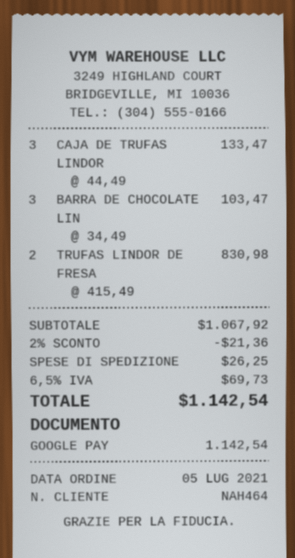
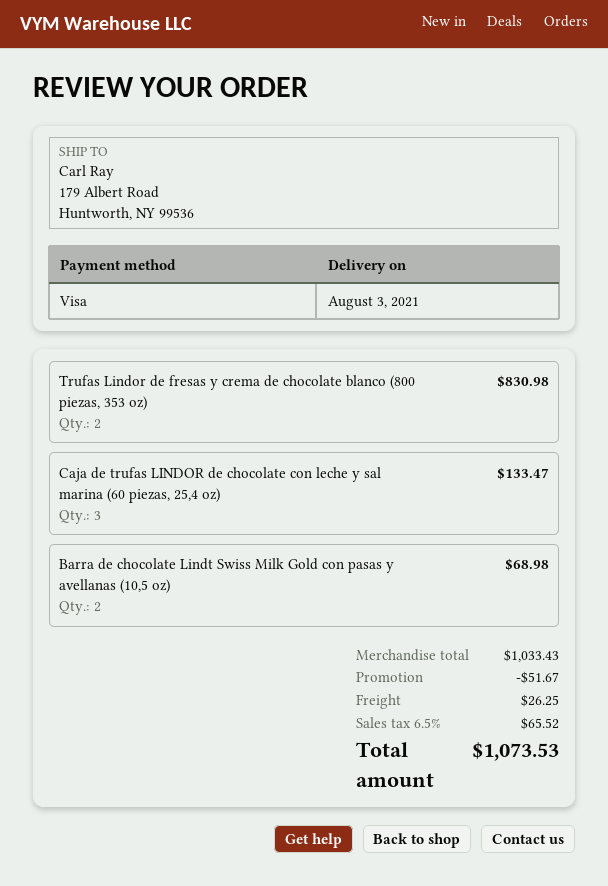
payment method: Google Pay -> Visa
BARRA DE CHOCOLATE LIN: 3 for 103.47 -> 2 for 68.98
subtotal: 1067.92 -> 1033.43
discount: 21.36 -> 51.67
tax: 6.5% = 69.73 -> 6.5% = 65.52
total: 1142.54 -> 1073.53

